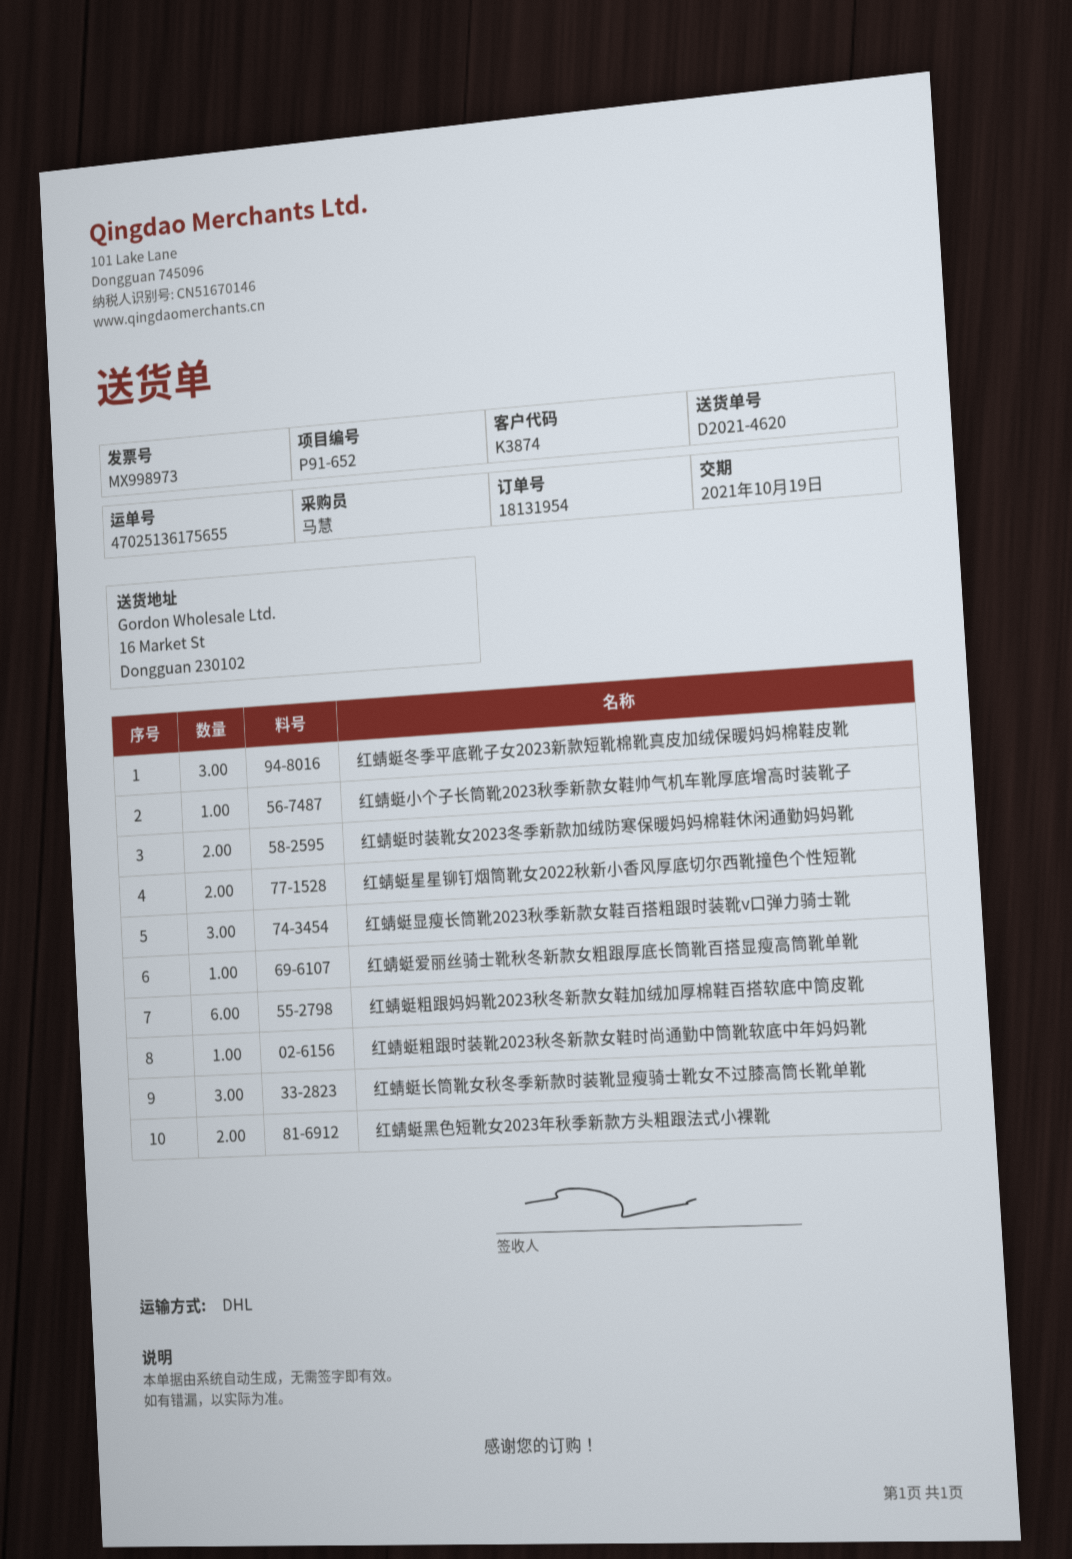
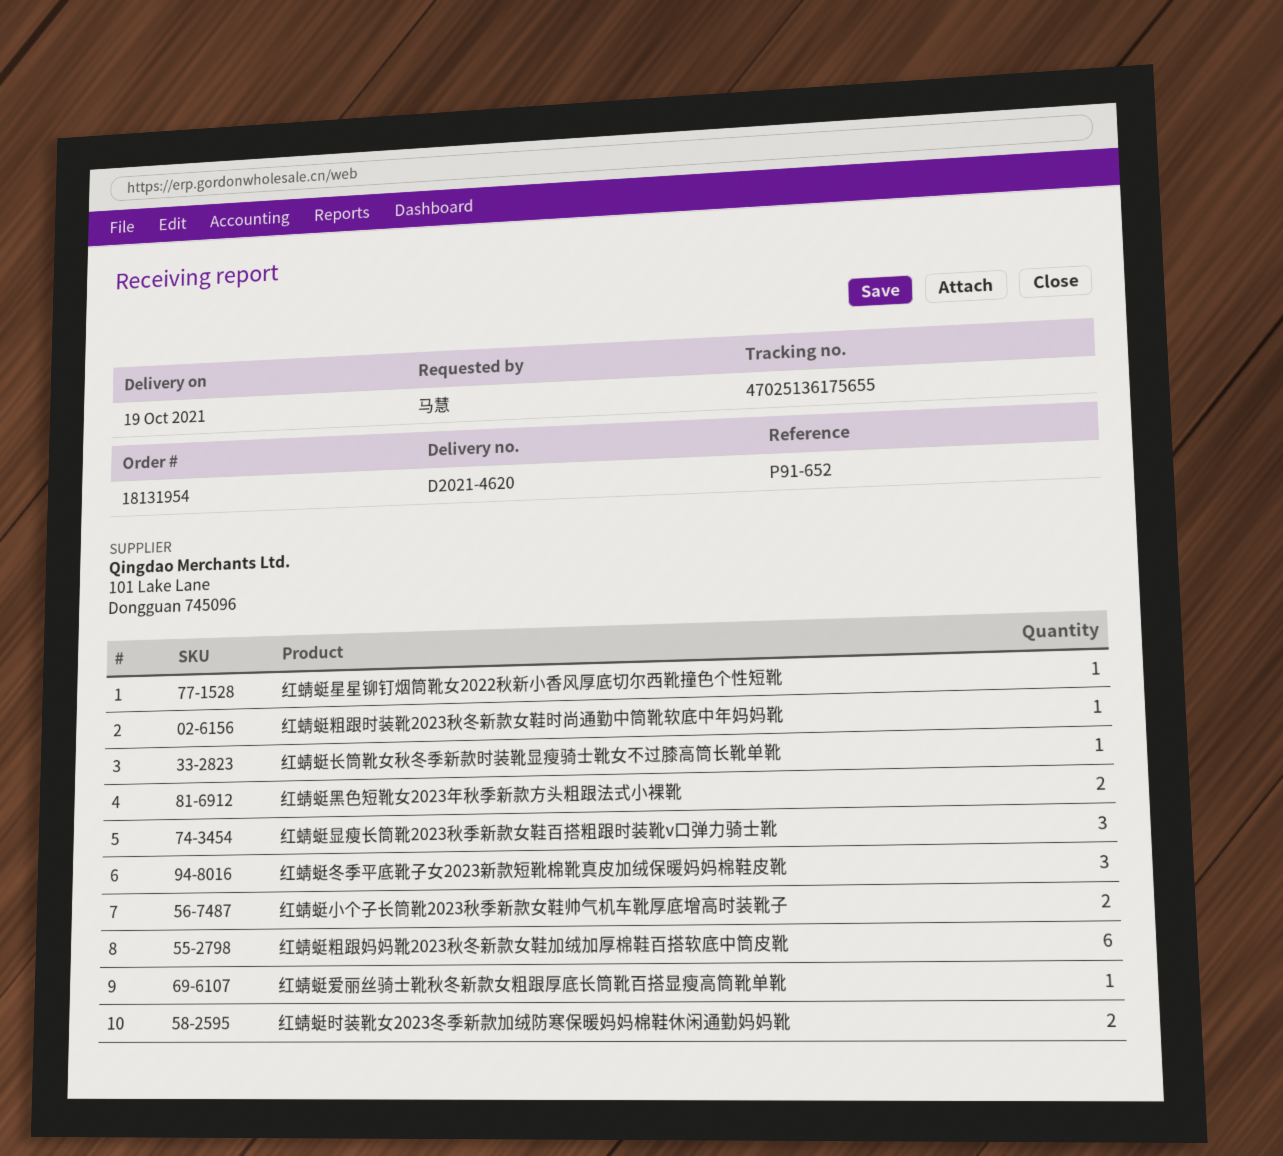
红蜻蜓小个子长筒靴2023秋季新款女鞋帅气机车靴厚底增高时装靴子: 1 -> 2
红蜻蜓星星铆钉烟筒靴女2022秋新小香风厚底切尔西靴撞色个性短靴: 2 -> 1
红蜻蜓长筒靴女秋冬季新款时装靴显瘦骑士靴女不过膝高筒长靴单靴: 3 -> 1

